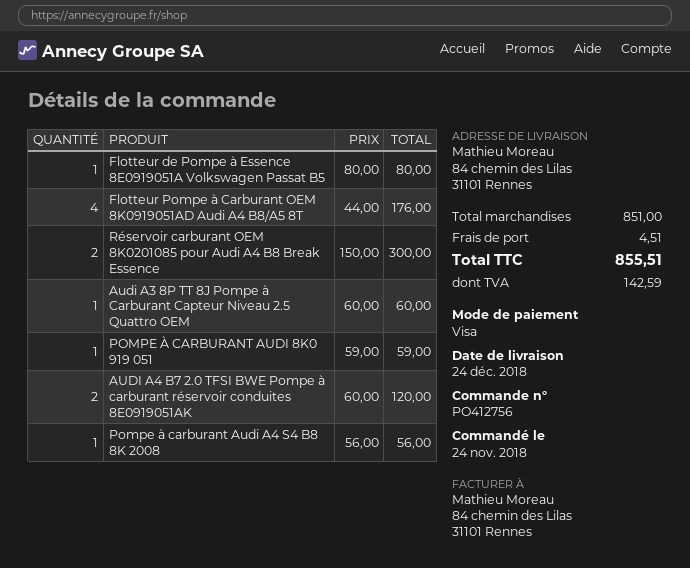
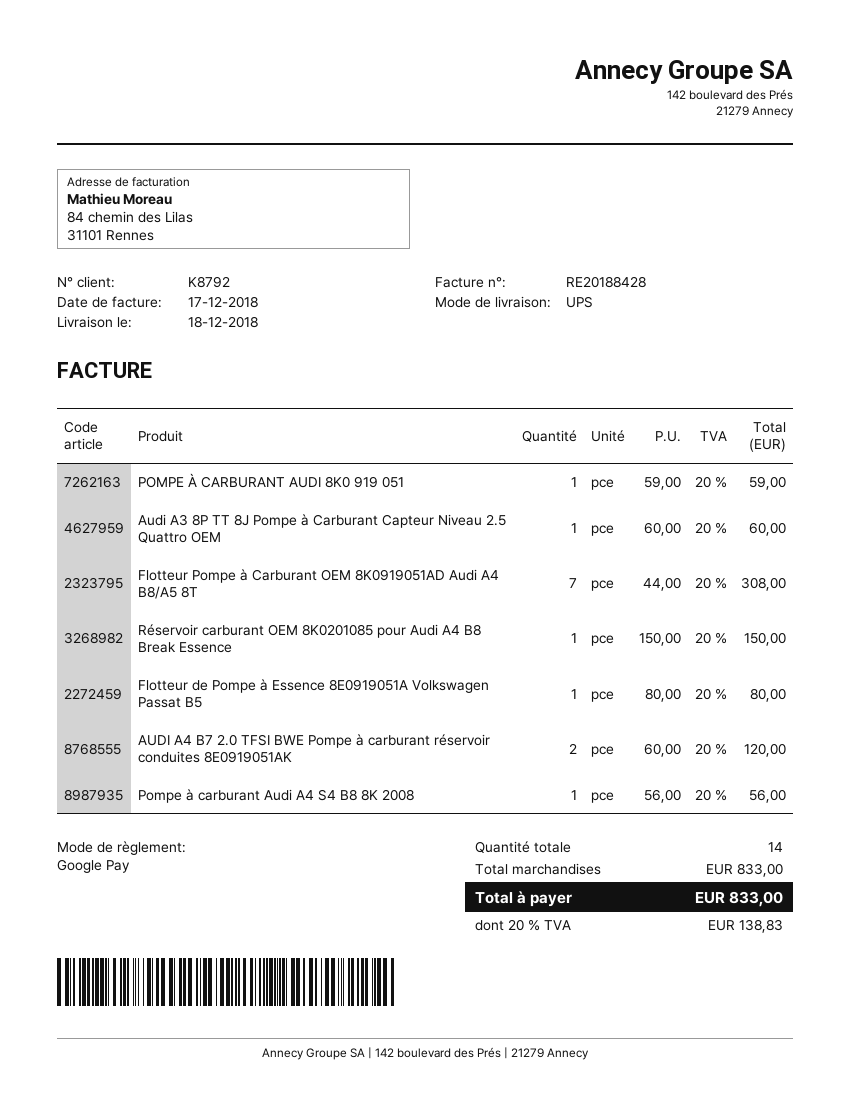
delivery date: 2018-12-24 -> 2018-12-18
payment method: Visa -> Google Pay
Flotteur Pompe à Carburant OEM 8K0919051AD Audi A4 B8/A5 8T: 4 x 44.00 = 176.00 -> 7 x 44.00 = 308.00
Réservoir carburant OEM 8K0201085 pour Audi A4 B8 Break Essence: 2 x 150.00 = 300.00 -> 1 x 150.00 = 150.00
subtotal: 851.00 -> 833.00
shipping: 4.51 -> none
tax: 142.59 -> 138.83
total: 855.51 -> 833.00

